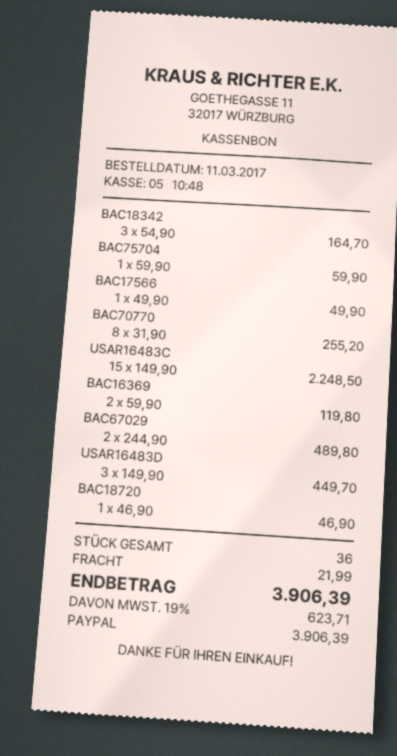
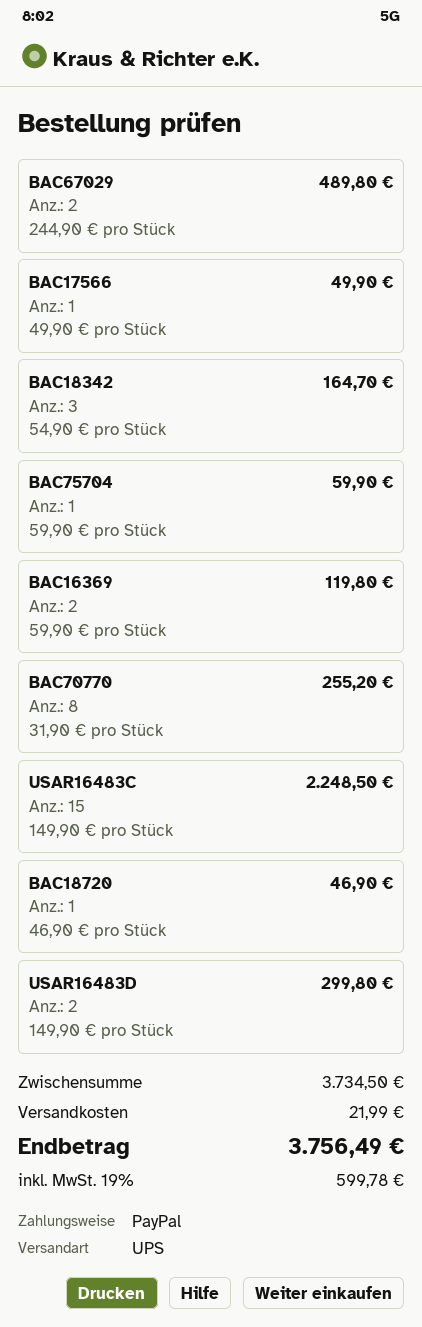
USAR16483D: 3 x 149.90 = 449.70 -> 2 x 149.90 = 299.80
tax: 19% = 623.71 -> 19% = 599.78
total: 3906.39 -> 3756.49

